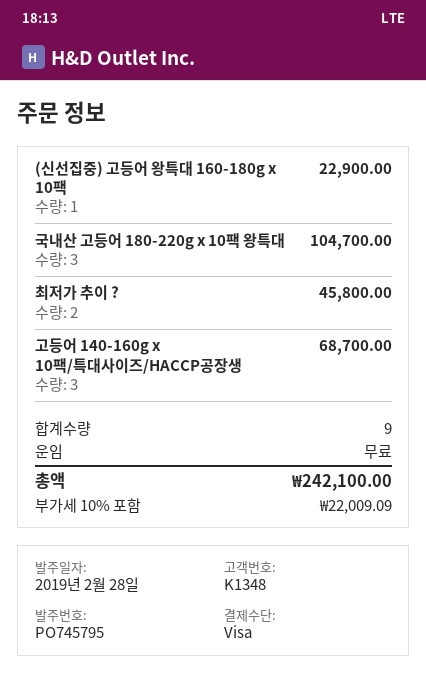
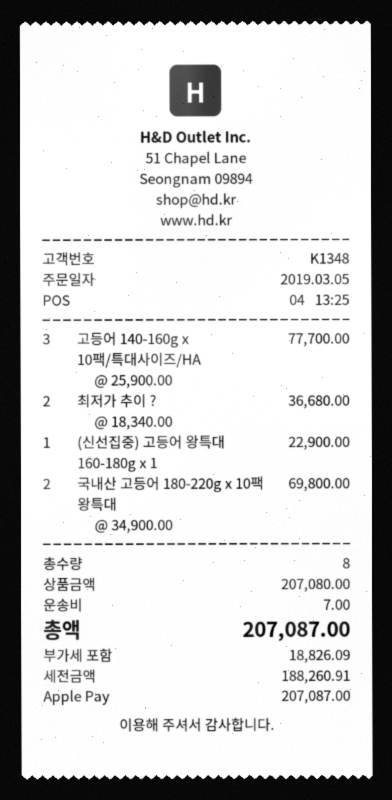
order date: 2019-02-28 -> 2019-03-05
payment method: Visa -> Apple Pay
국내산 고등어 180-220g x 10팩 왕특대: 3 for 104700.00 -> 2 for 69800.00
최저가 추이 ?: 2 for 45800.00 -> 2 for 36680.00
고등어 140-160g x 10팩/특대사이즈/HACCP공장생: 3 for 68700.00 -> 3 for 77700.00
total quantity: 9 -> 8
shipping: 0.00 -> 7.00
tax: 22009.09 -> 18826.09
total: 242100.00 -> 207087.00

